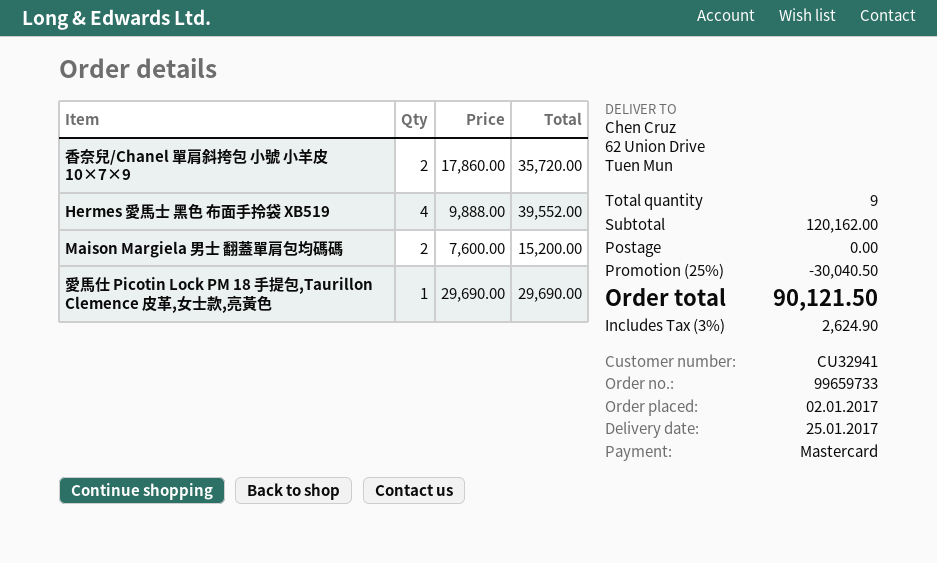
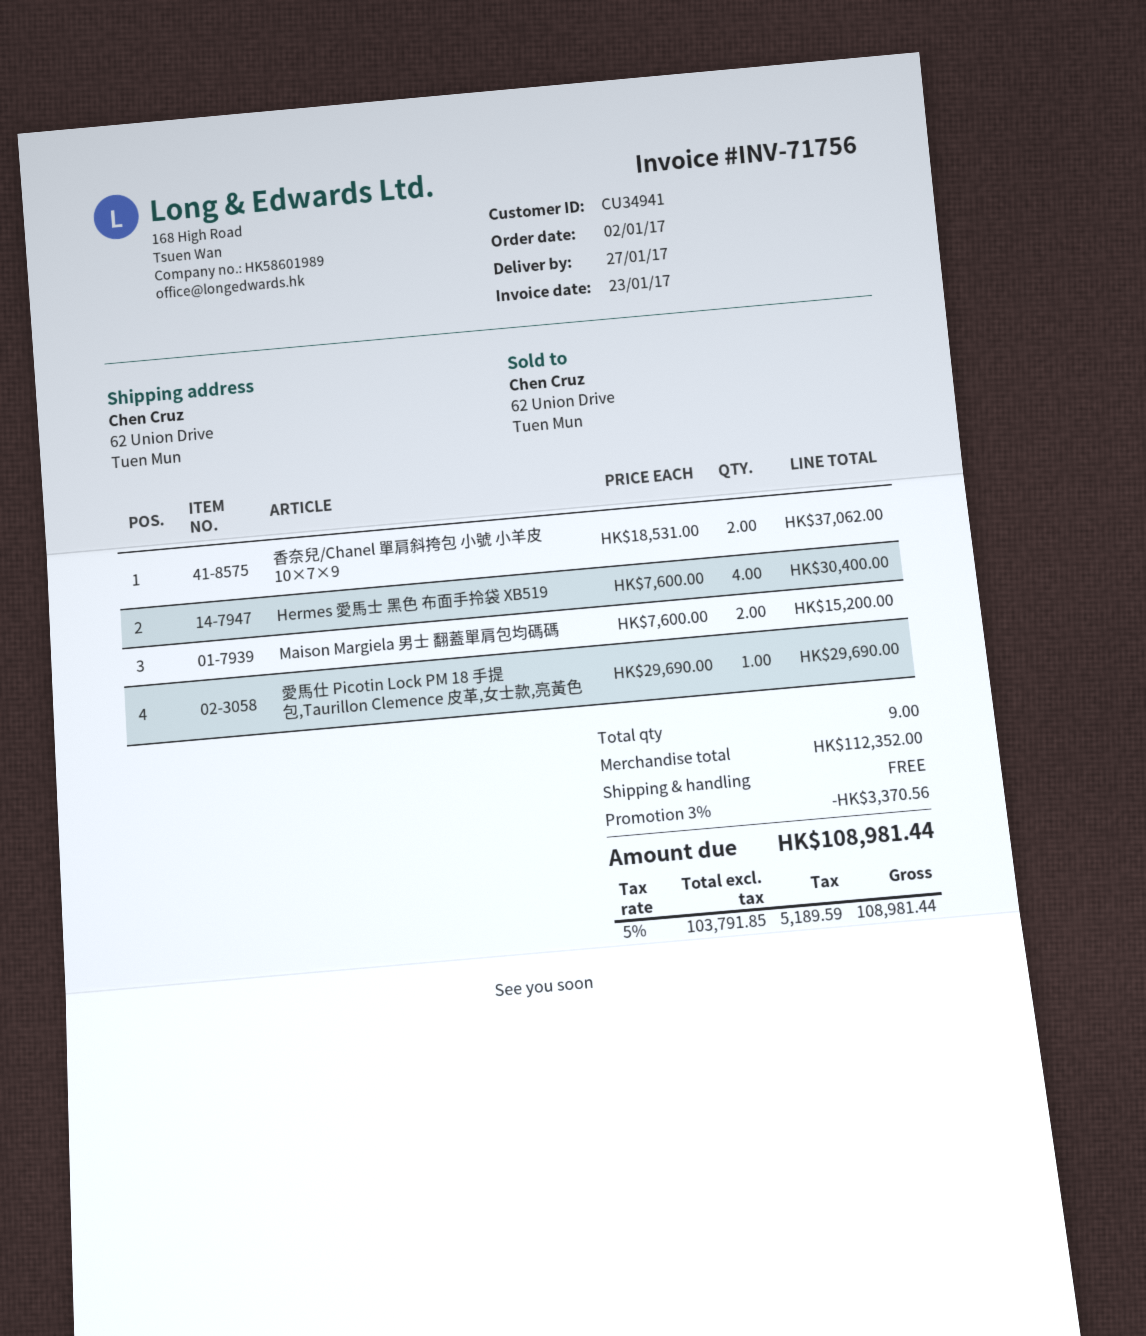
delivery date: 2017-01-25 -> 2017-01-27
customer number: CU32941 -> CU34941
香奈兒/Chanel 單肩斜挎包 小號 小羊皮 10×7×9: 2 x 17860.00 = 35720.00 -> 2 x 18531.00 = 37062.00
Hermes 愛馬士 黑色 布面手拎袋 XB519: 4 x 9888.00 = 39552.00 -> 4 x 7600.00 = 30400.00
subtotal: 120162.00 -> 112352.00
discount: 25% = 30040.50 -> 3% = 3370.56
tax: 3% = 2624.90 -> 5% = 5189.59
total: 90121.50 -> 108981.44

